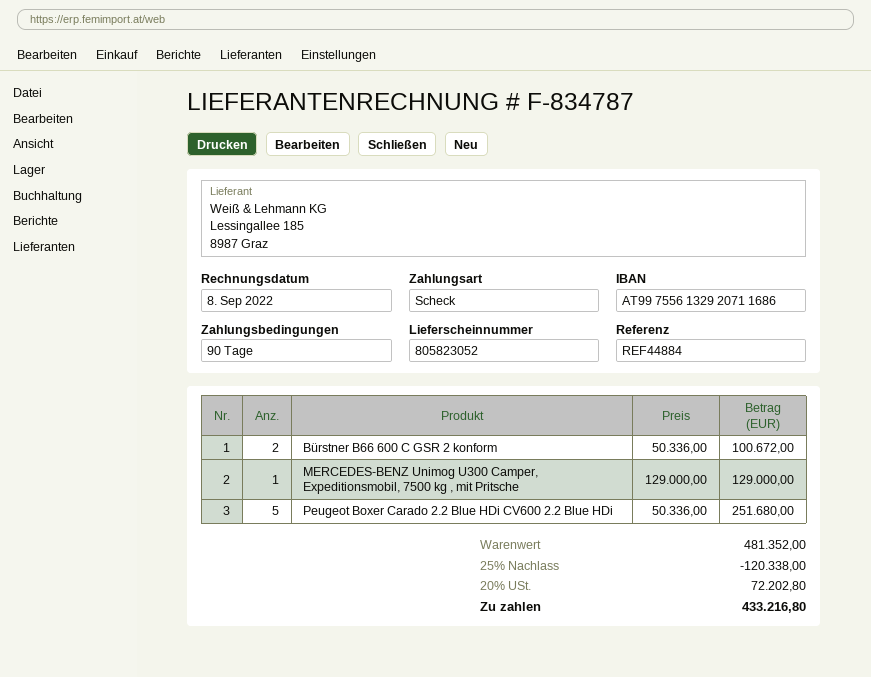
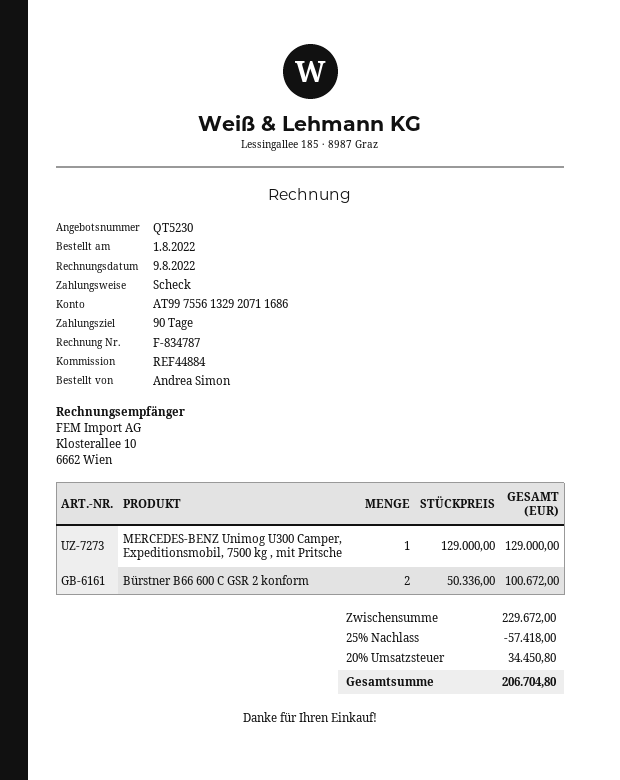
invoice date: 2022-09-08 -> 2022-08-09
Peugeot Boxer Carado 2.2 Blue HDi CV600 2.2 Blue HDi: 5 x 50336.00 = 251680.00 -> none
subtotal: 481352.00 -> 229672.00
discount: 25% = 120338.00 -> 25% = 57418.00
tax: 20% = 72202.80 -> 20% = 34450.80
total: 433216.80 -> 206704.80

